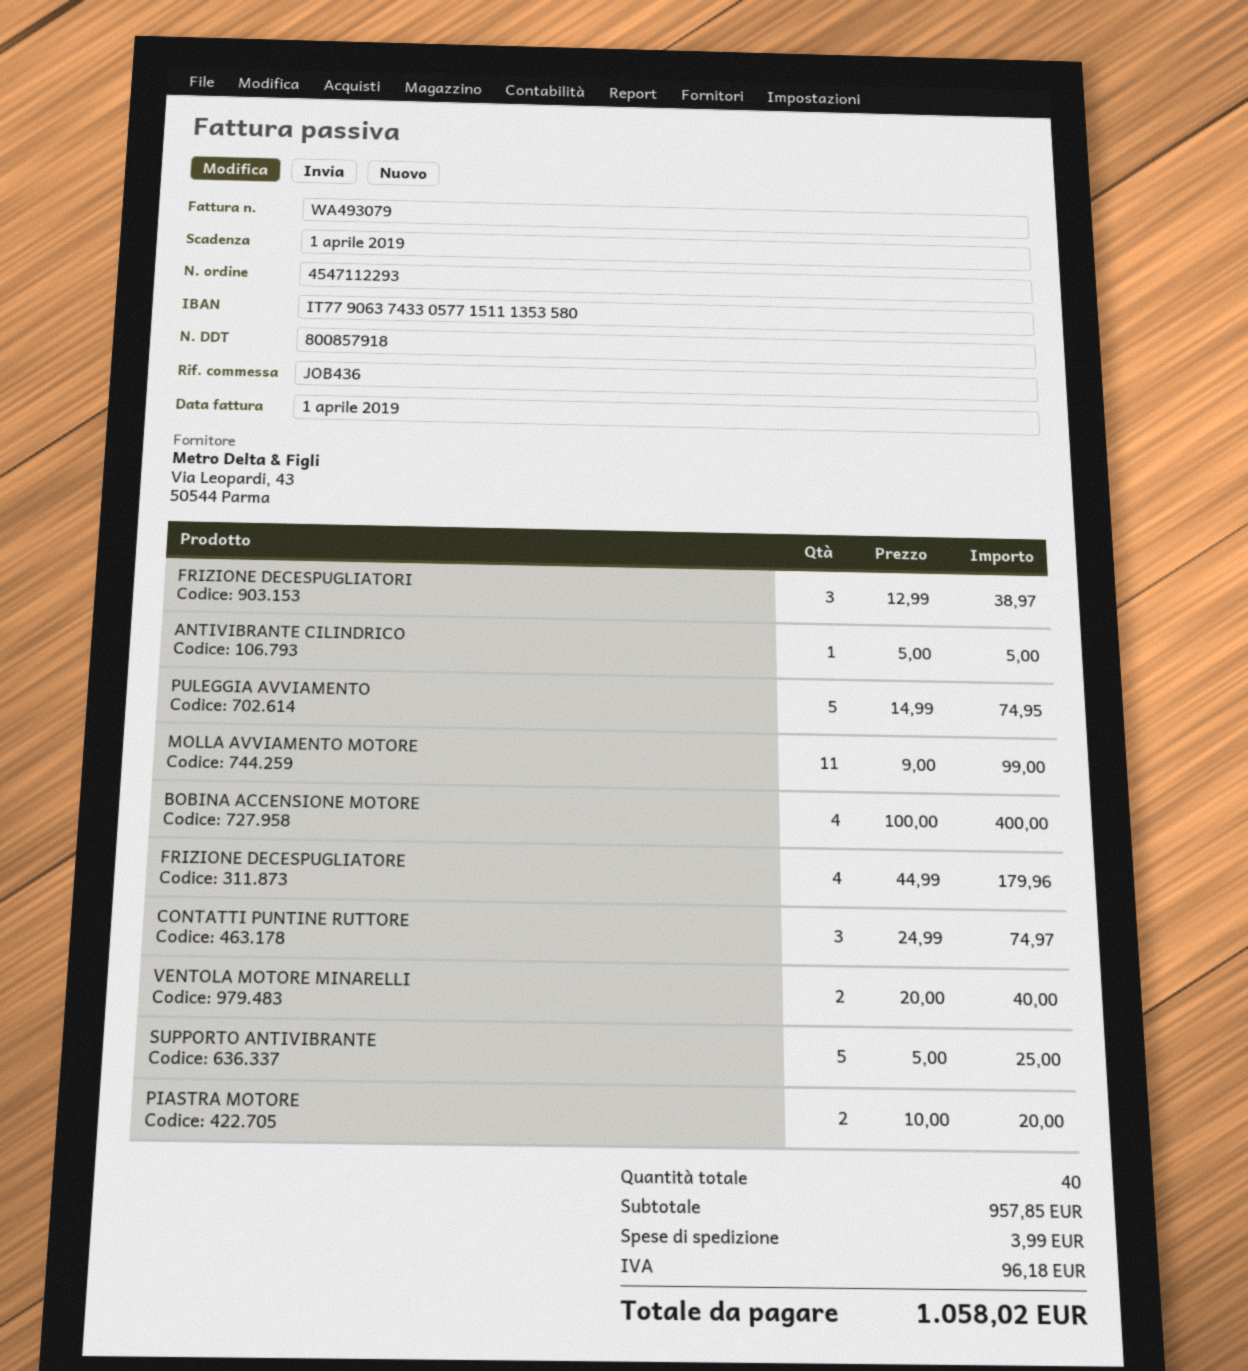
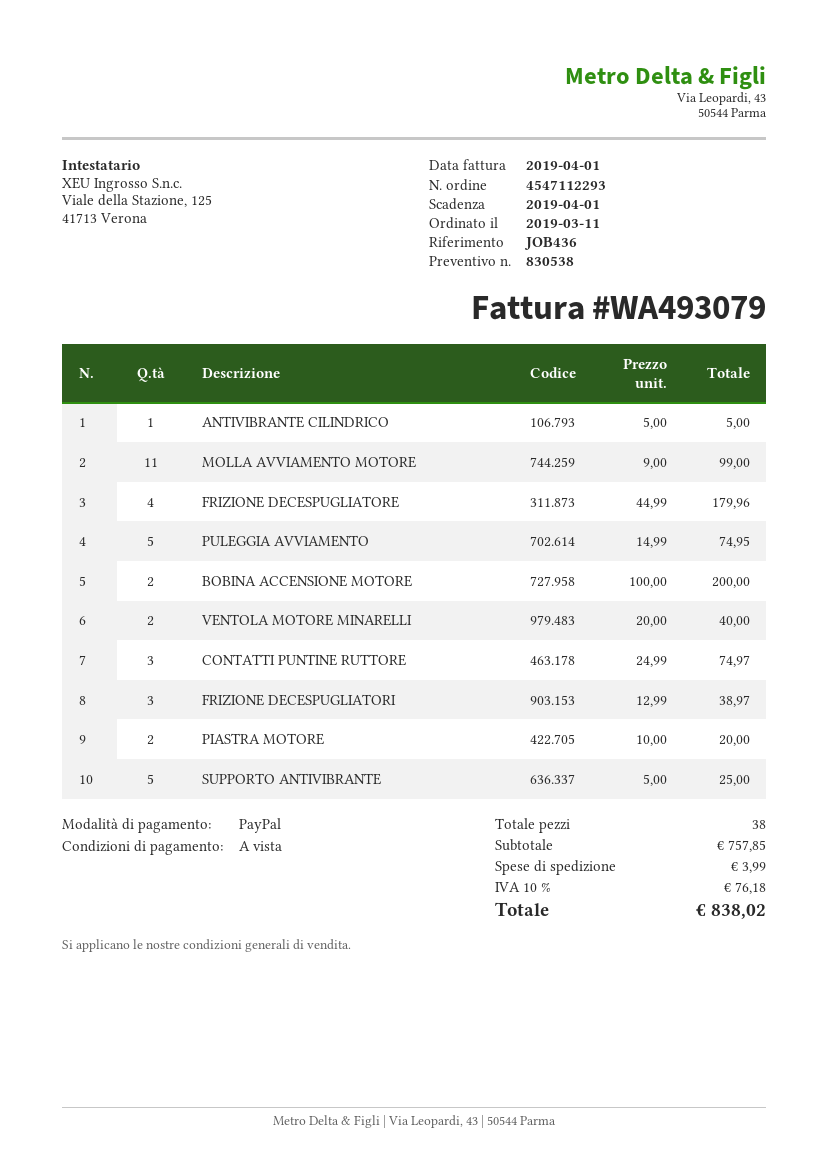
BOBINA ACCENSIONE MOTORE: 4 x 100.00 = 400.00 -> 2 x 100.00 = 200.00
total quantity: 40 -> 38
subtotal: 957.85 -> 757.85
tax: 96.18 -> 76.18
total: 1058.02 -> 838.02

